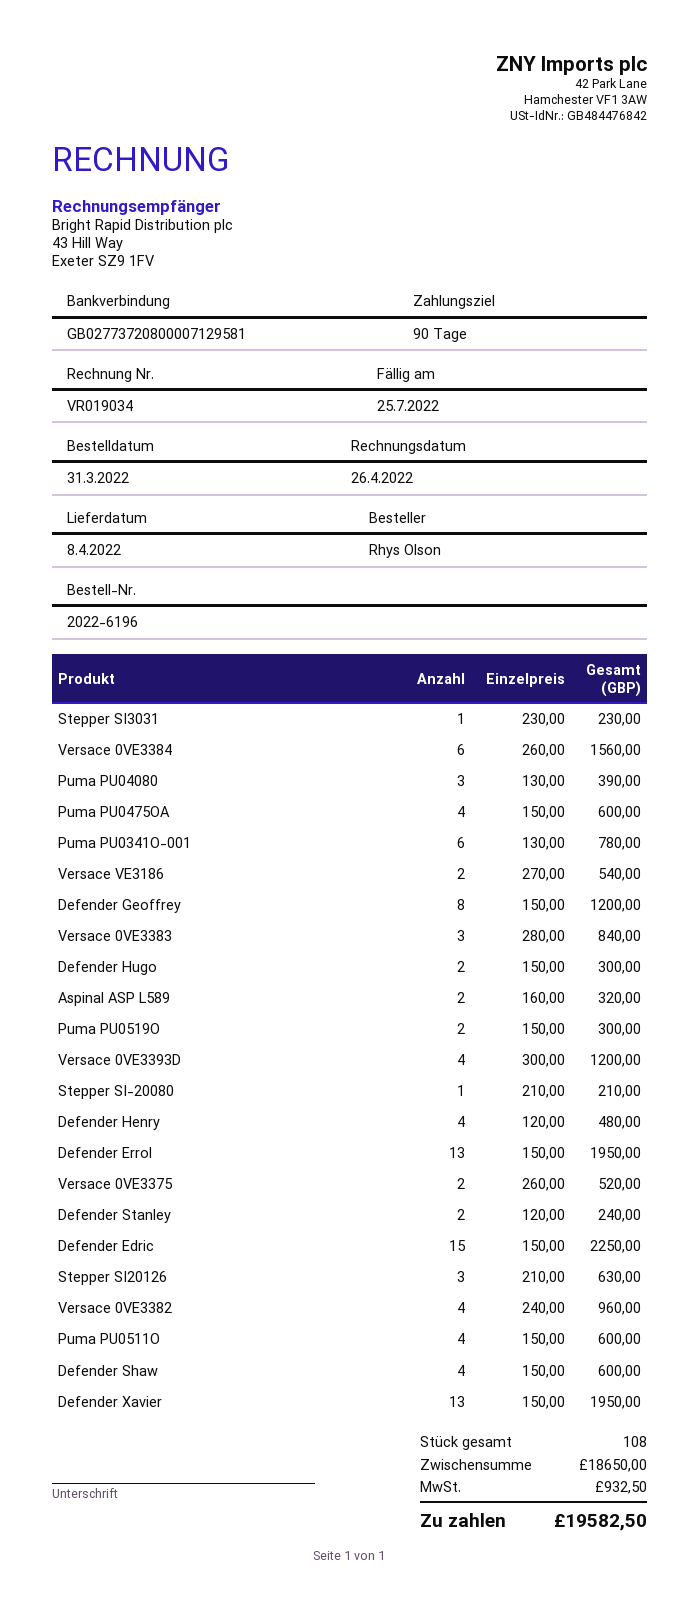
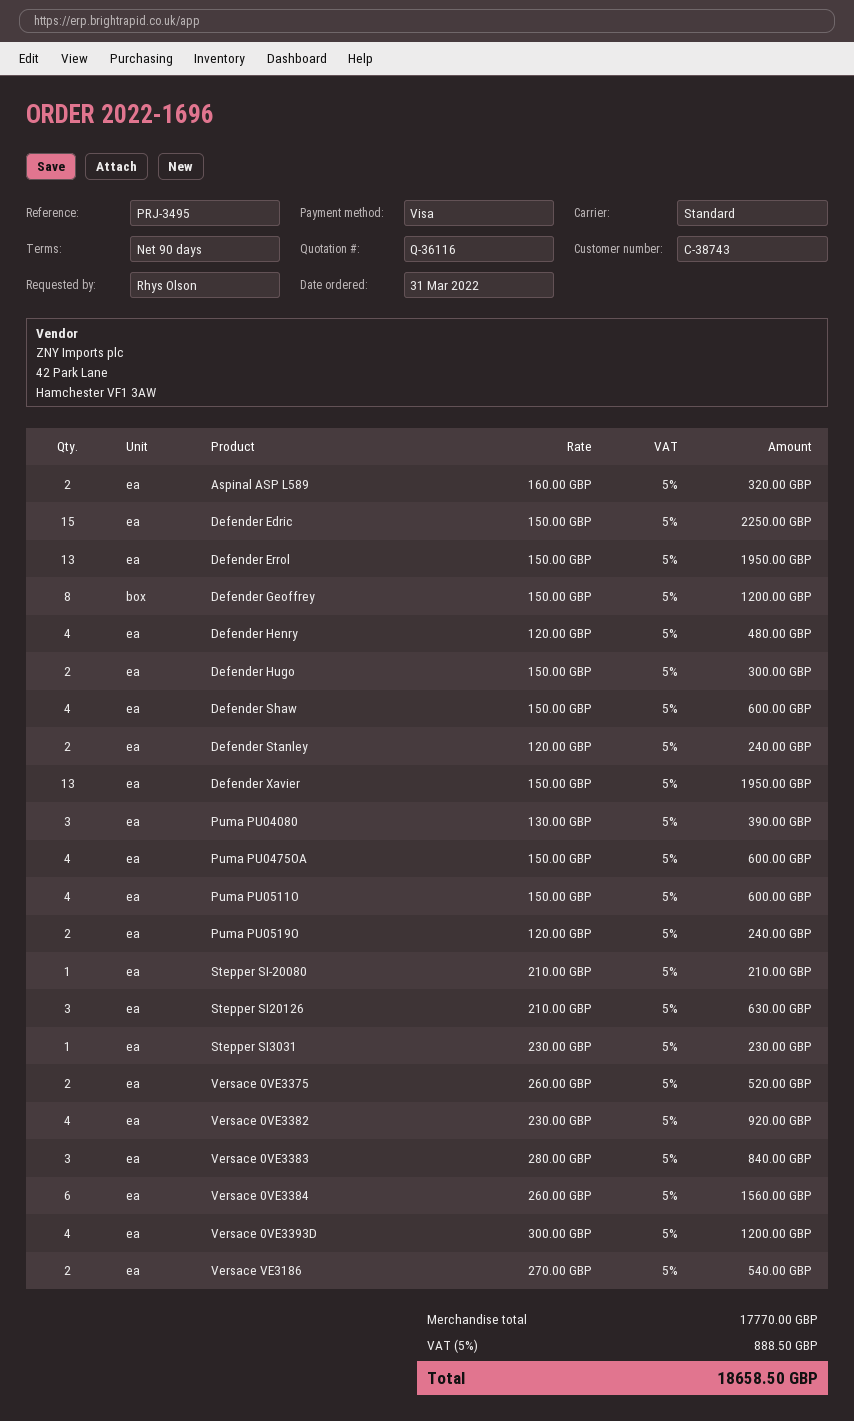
order number: 2022-6196 -> 2022-1696
Puma PU0341O-001: 6 x 130.00 = 780.00 -> none
Puma PU0519O: 2 x 150.00 = 300.00 -> 2 x 120.00 = 240.00
Versace 0VE3382: 4 x 240.00 = 960.00 -> 4 x 230.00 = 920.00
subtotal: 18650.00 -> 17770.00
tax: 932.50 -> 888.50
total: 19582.50 -> 18658.50

